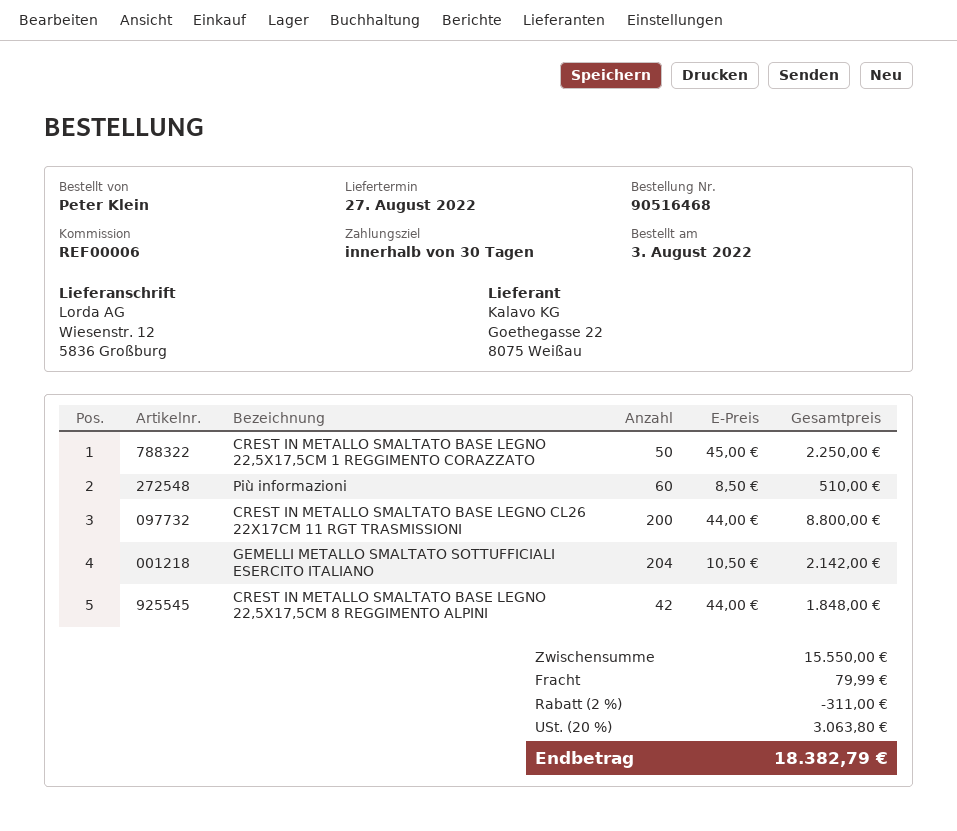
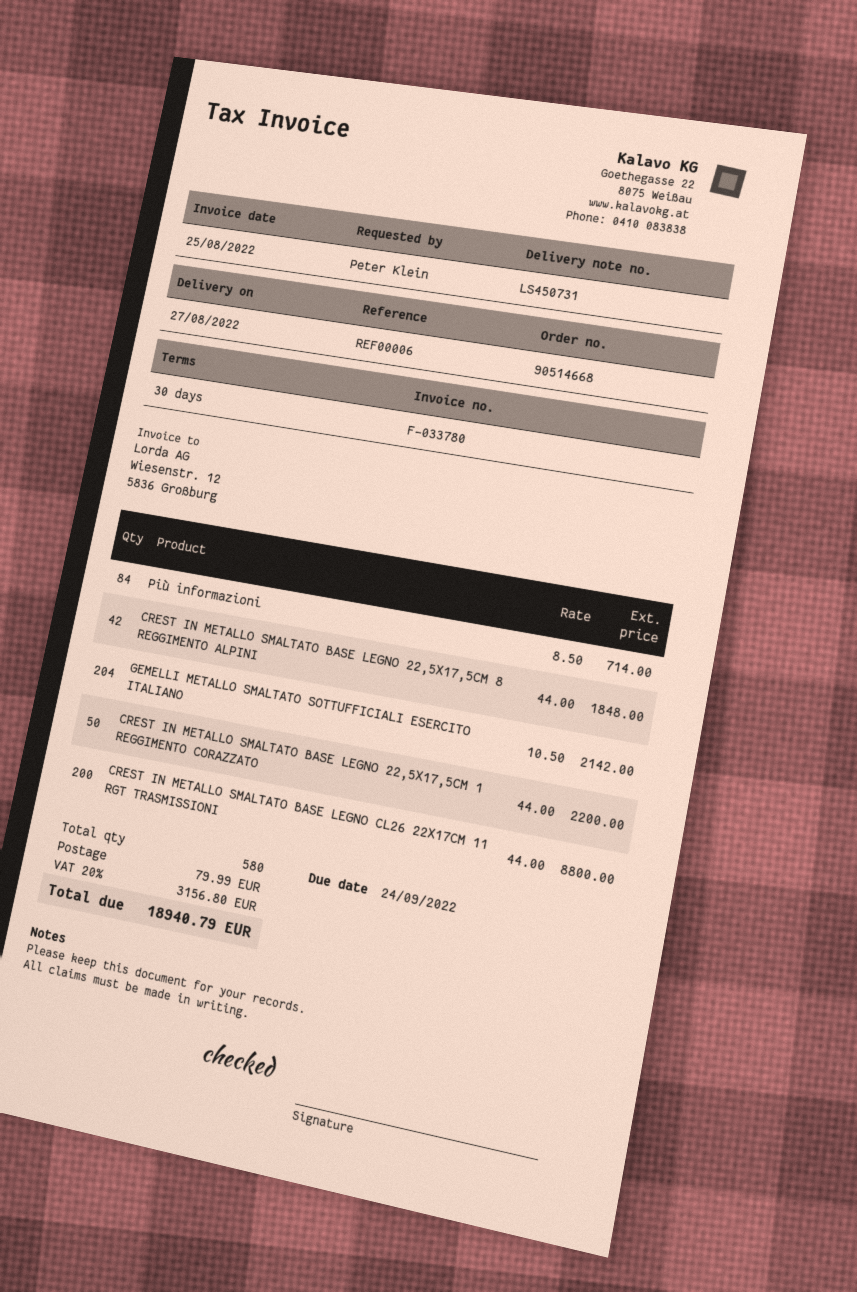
order number: 90516468 -> 90514668
CREST IN METALLO SMALTATO BASE LEGNO 22,5X17,5CM 1 REGGIMENTO CORAZZATO: 50 x 45.00 = 2250.00 -> 50 x 44.00 = 2200.00
Più informazioni: 60 x 8.50 = 510.00 -> 84 x 8.50 = 714.00
discount: 2% = 311.00 -> none
tax: 20% = 3063.80 -> 20% = 3156.80
total: 18382.79 -> 18940.79

